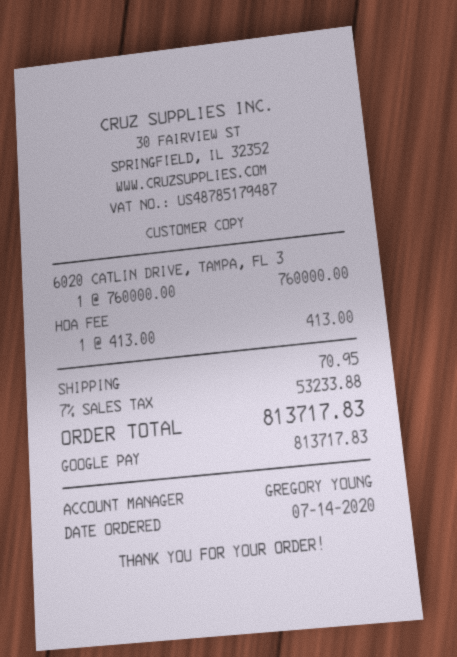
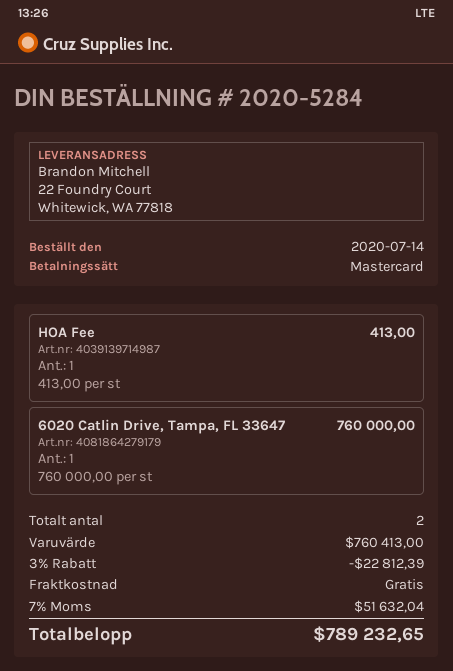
payment method: Google Pay -> Mastercard
discount: none -> 3% = 22812.39
shipping: 70.95 -> 0.00
tax: 7% = 53233.88 -> 7% = 51632.04
total: 813717.83 -> 789232.65

